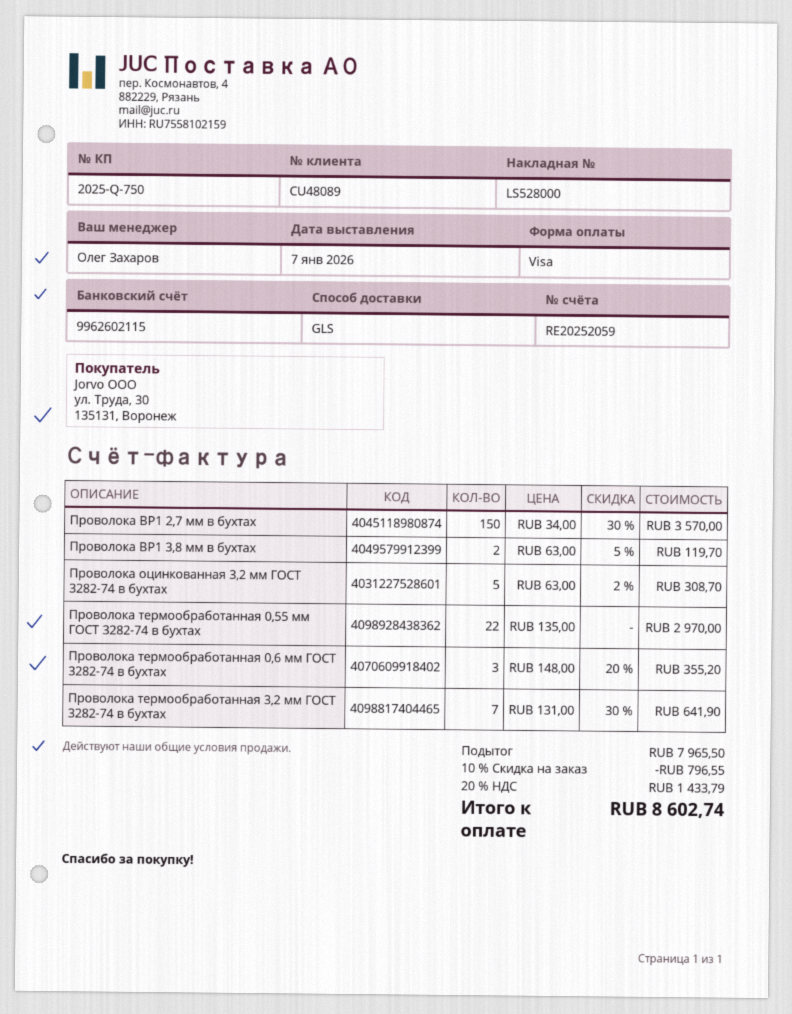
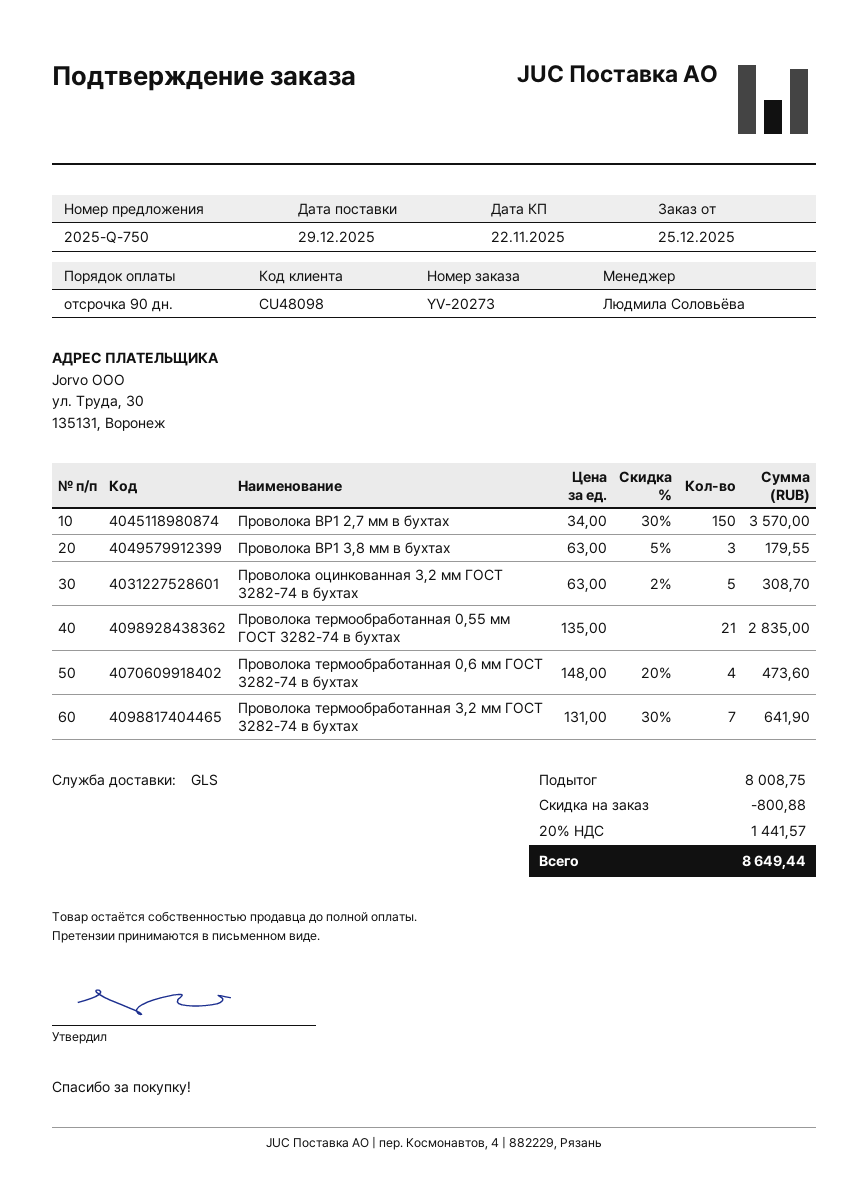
customer number: CU48089 -> CU48098
sales rep: Олег Захаров -> Людмила Соловьёва
Проволока ВР1 3,8 мм в бухтах: 2 x 63.00 - 5% = 119.70 -> 3 x 63.00 - 5% = 179.55
Проволока термообработанная 0,55 мм ГОСТ 3282-74 в бухтах: 22 x 135.00 = 2970.00 -> 21 x 135.00 = 2835.00
Проволока термообработанная 0,6 мм ГОСТ 3282-74 в бухтах: 3 x 148.00 - 20% = 355.20 -> 4 x 148.00 - 20% = 473.60
subtotal: 7965.50 -> 8008.75
discount: 796.55 -> 800.88
tax: 20% = 1433.79 -> 20% = 1441.57
total: 8602.74 -> 8649.44

